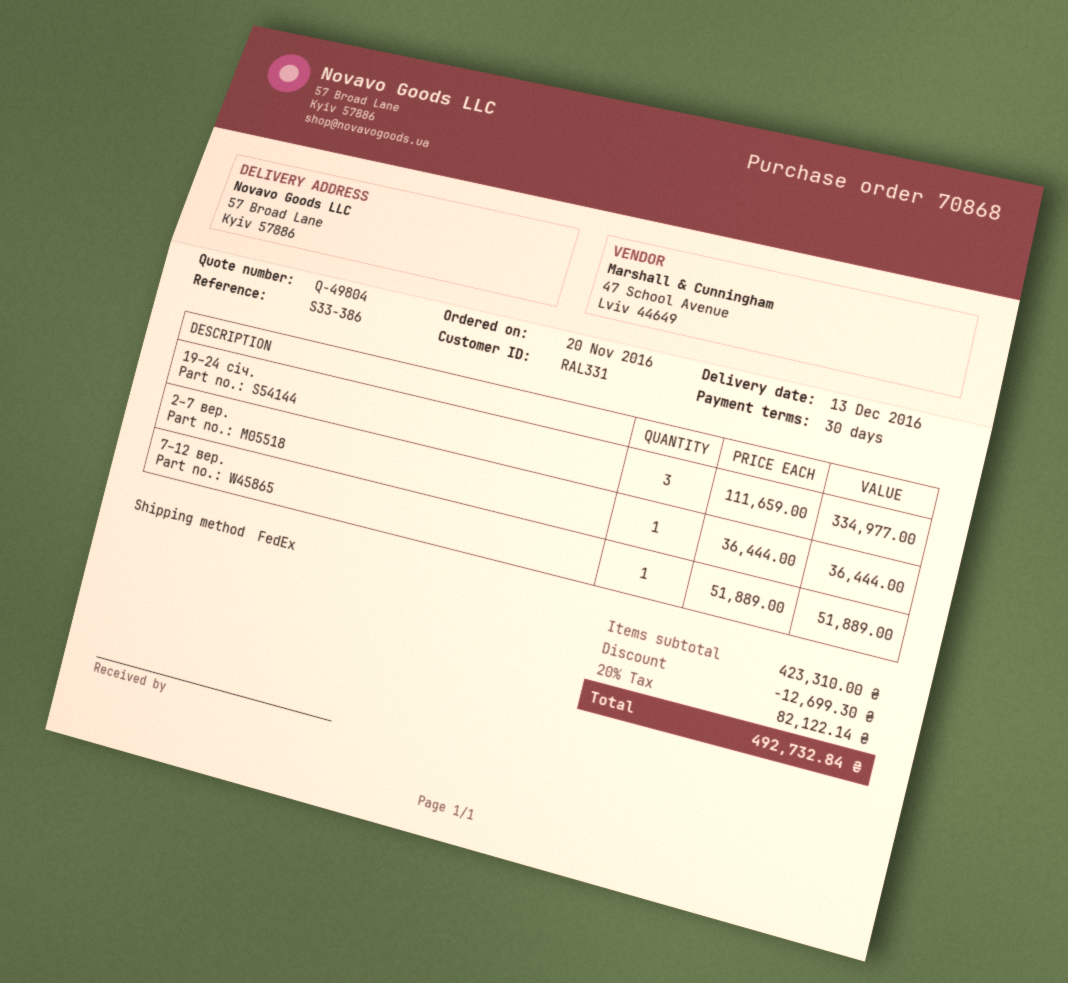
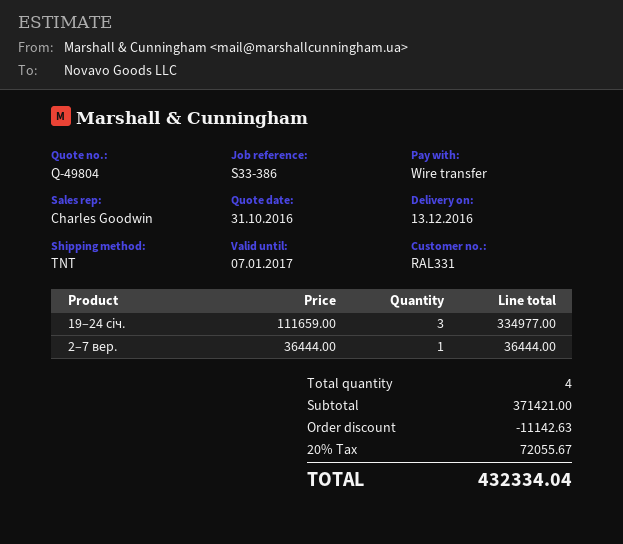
shipping method: FedEx -> TNT
7–12 вер.: 1 x 51889.00 = 51889.00 -> none
subtotal: 423310.00 -> 371421.00
discount: 12699.30 -> 11142.63
tax: 20% = 82122.14 -> 20% = 72055.67
total: 492732.84 -> 432334.04

